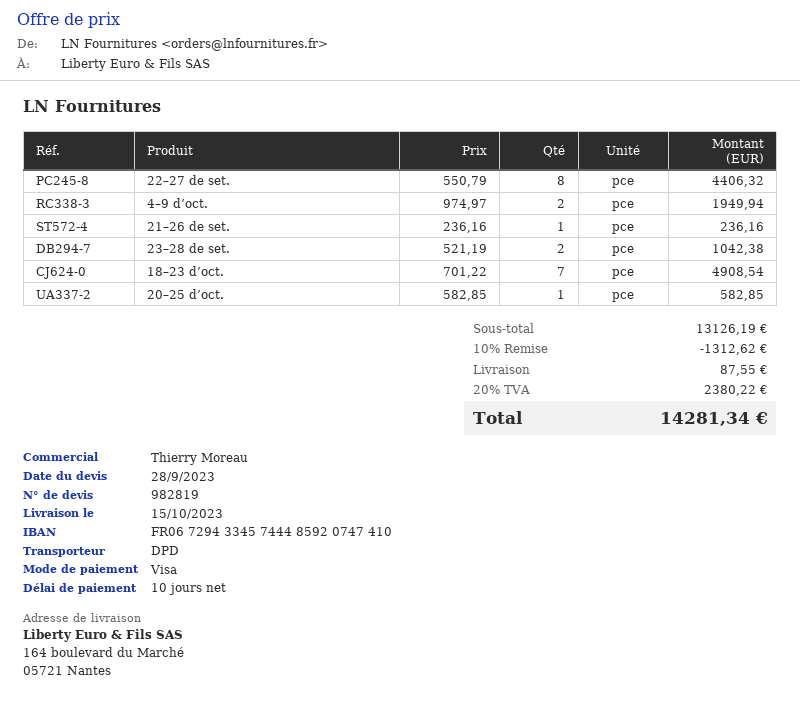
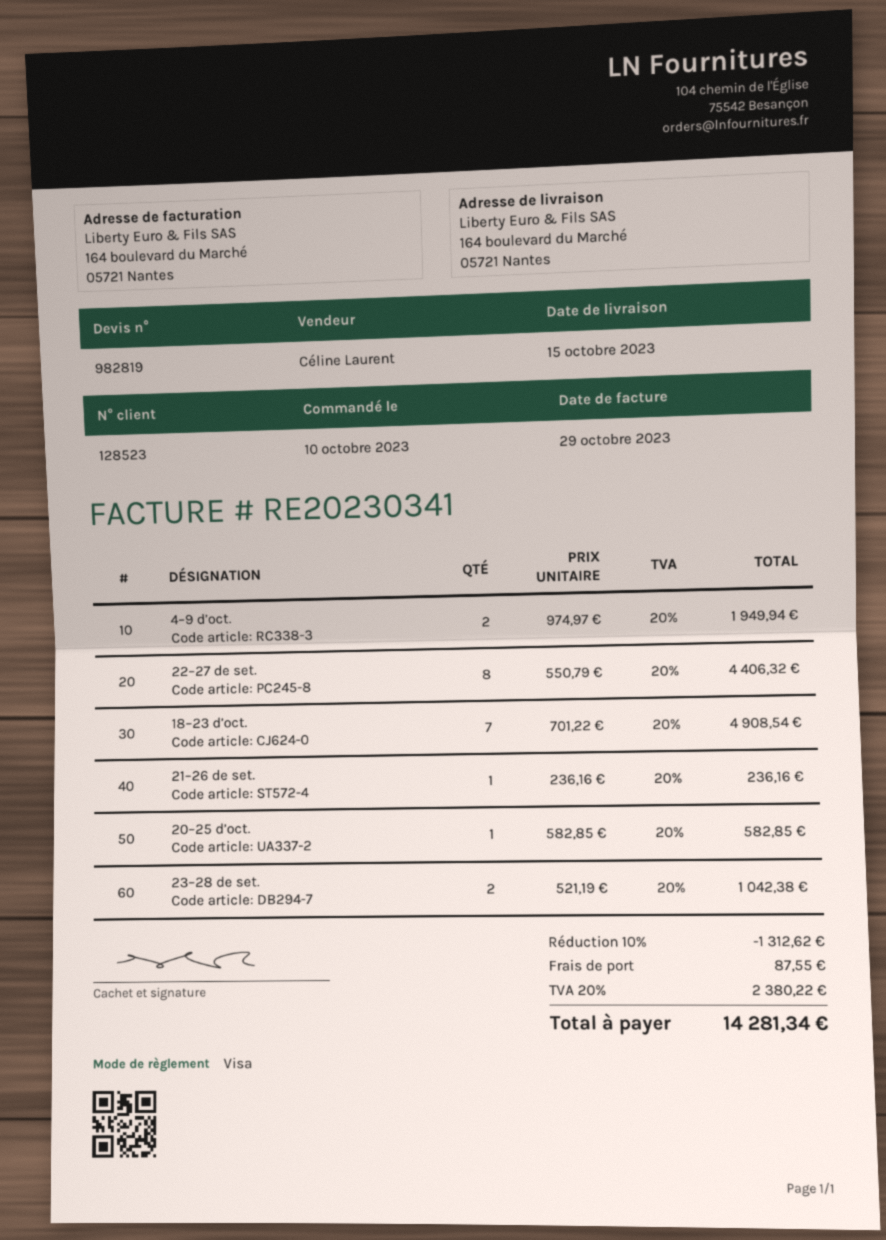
sales rep: Thierry Moreau -> Céline Laurent

